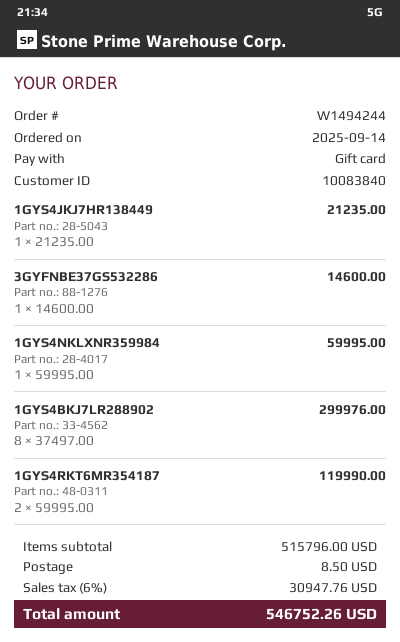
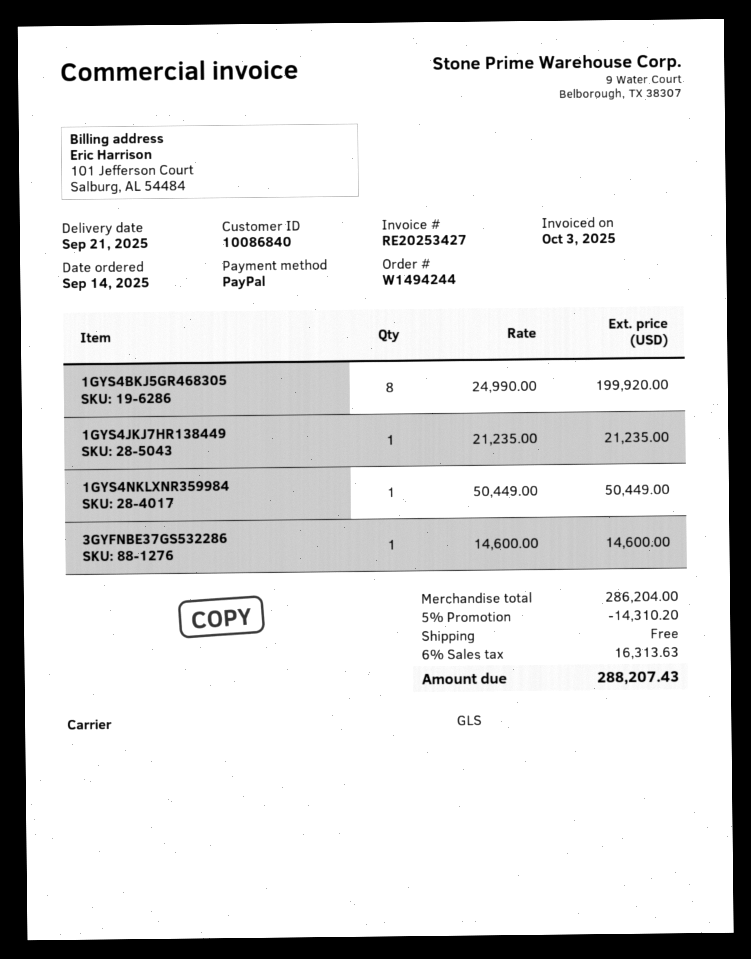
customer number: 10083840 -> 10086840
payment method: gift card -> PayPal
1GYS4NKLXNR359984: 1 x 59995.00 = 59995.00 -> 1 x 50449.00 = 50449.00
1GYS4BKJ7LR288902: 8 x 37497.00 = 299976.00 -> none
1GYS4RKT6MR354187: 2 x 59995.00 = 119990.00 -> none
1GYS4BKJ5GR468305: none -> 8 x 24990.00 = 199920.00
subtotal: 515796.00 -> 286204.00
discount: none -> 5% = 14310.20
shipping: 8.50 -> 0.00
tax: 6% = 30947.76 -> 6% = 16313.63
total: 546752.26 -> 288207.43

